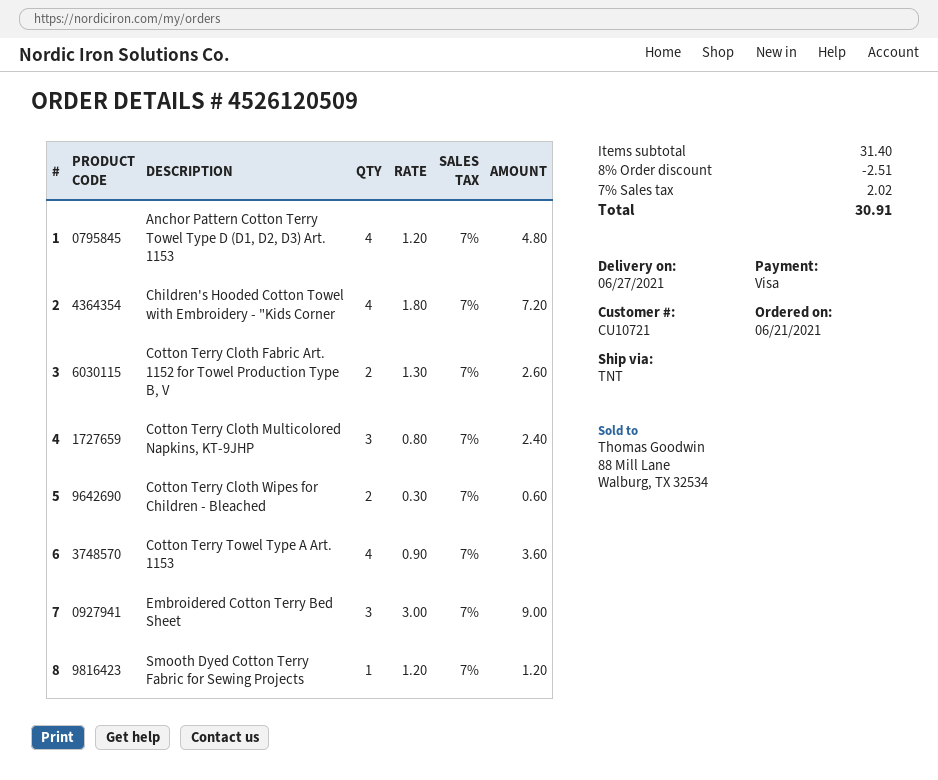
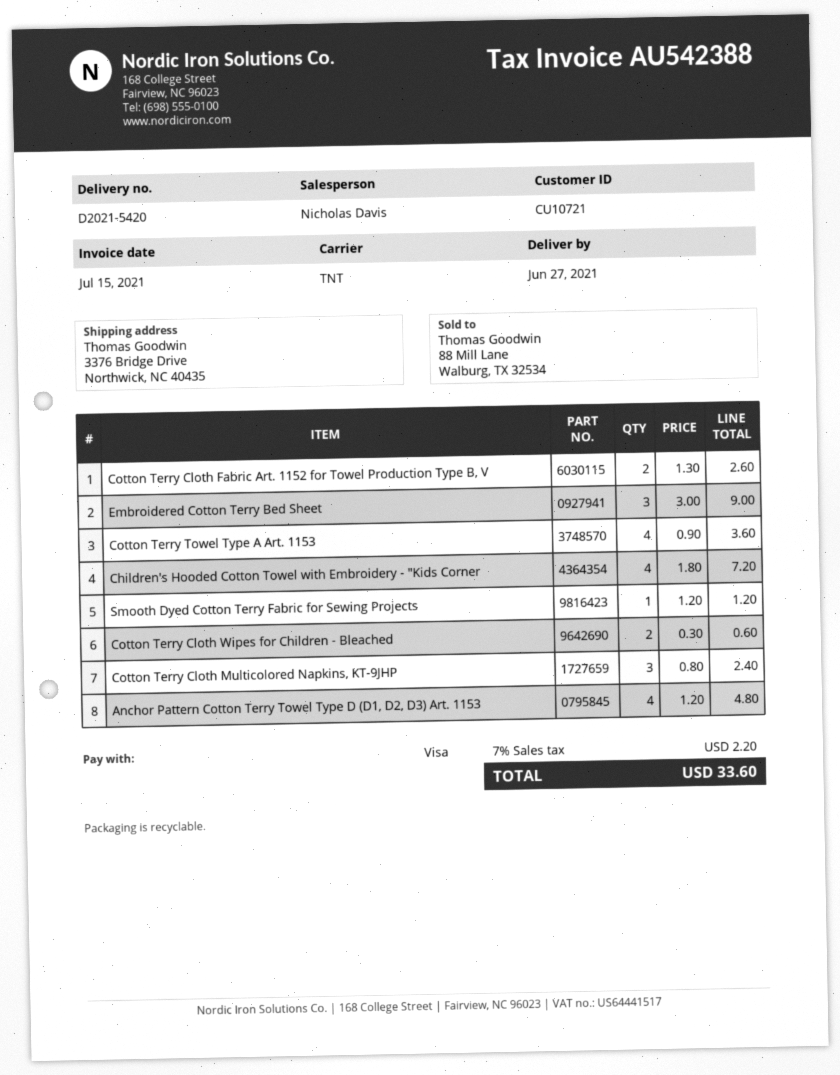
discount: 8% = 2.51 -> none
tax: 7% = 2.02 -> 7% = 2.20
total: 30.91 -> 33.60

